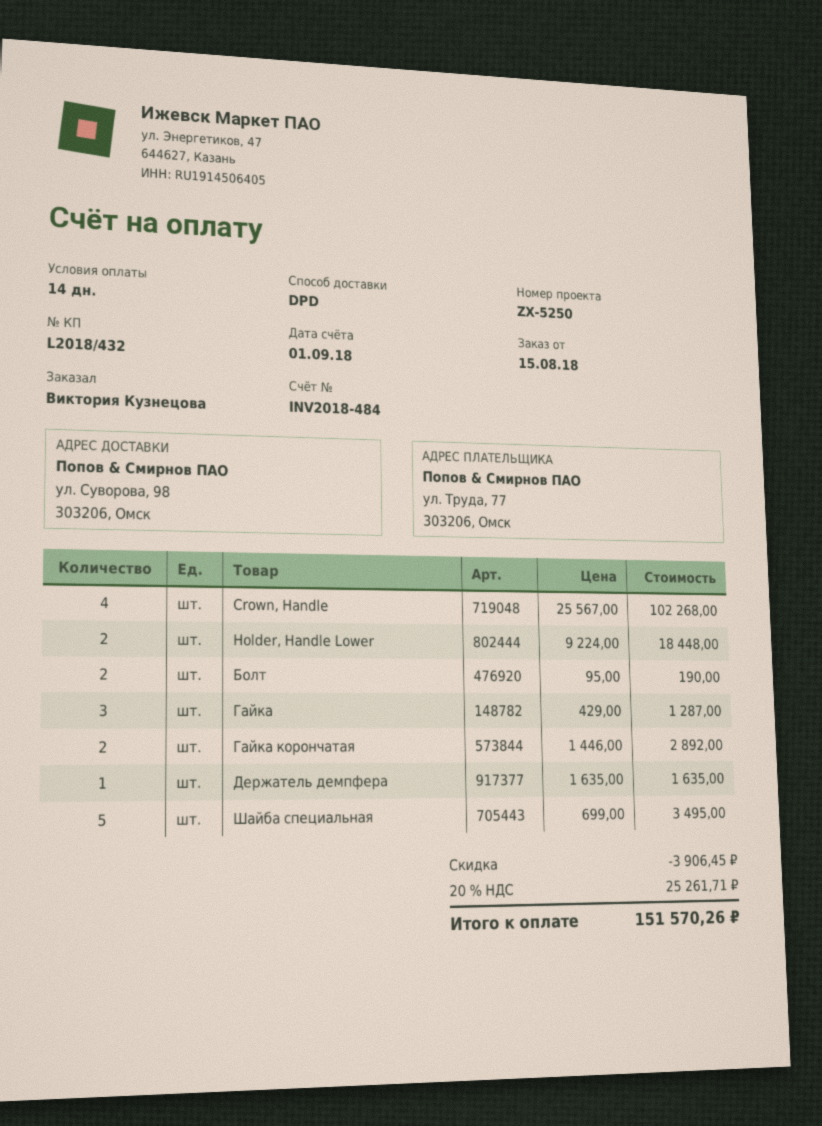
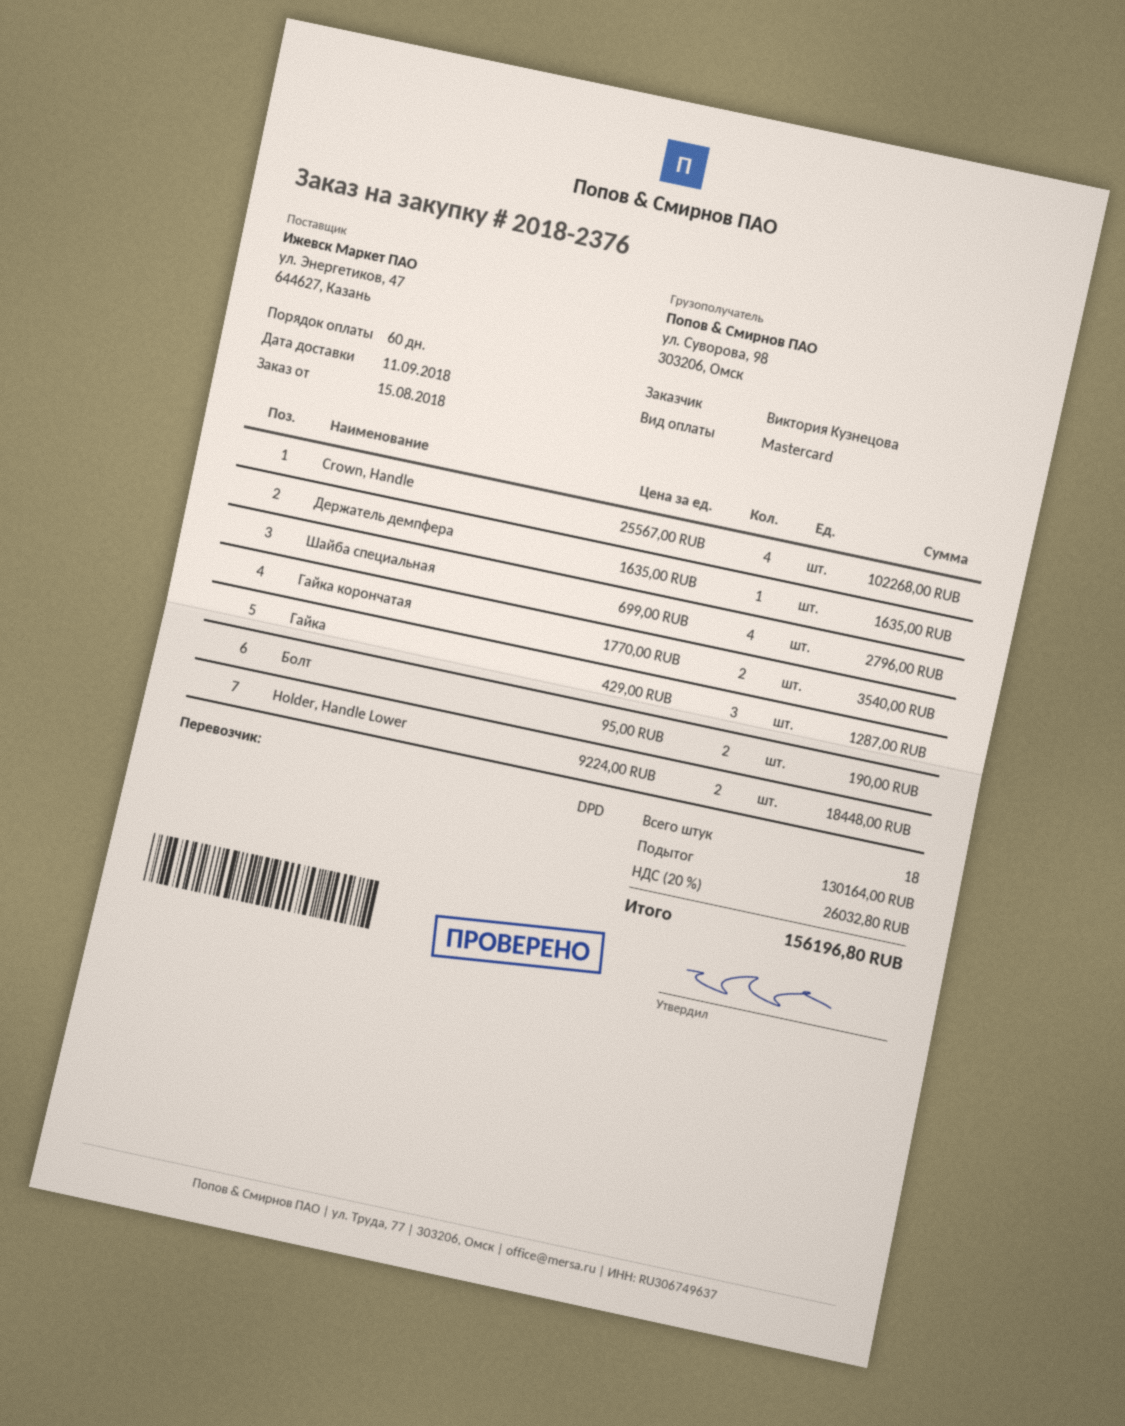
payment terms: 14 days -> 60 days
Гайка корончатая: 2 x 1446.00 = 2892.00 -> 2 x 1770.00 = 3540.00
Шайба специальная: 5 x 699.00 = 3495.00 -> 4 x 699.00 = 2796.00
discount: 3906.45 -> none
tax: 20% = 25261.71 -> 20% = 26032.80
total: 151570.26 -> 156196.80

